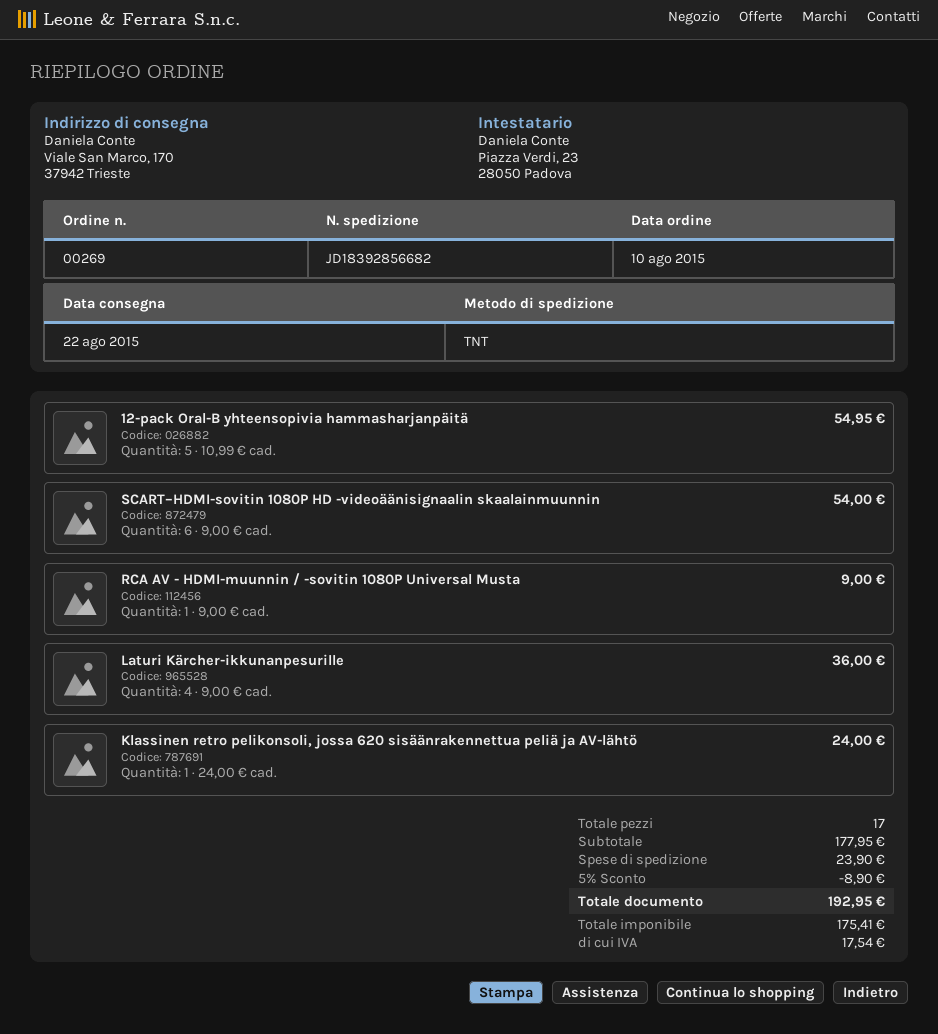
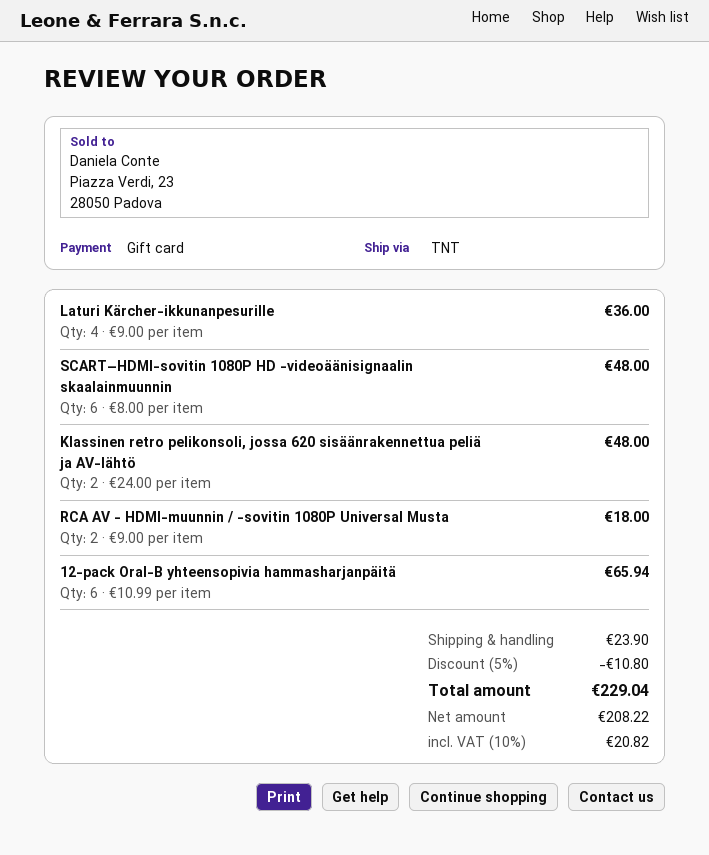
12-pack Oral-B yhteensopivia hammasharjanpäitä: 5 x 10.99 = 54.95 -> 6 x 10.99 = 65.94
SCART–HDMI-sovitin 1080P HD -videoäänisignaalin skaalainmuunnin: 6 x 9.00 = 54.00 -> 6 x 8.00 = 48.00
RCA AV - HDMI-muunnin / -sovitin 1080P Universal Musta: 1 x 9.00 = 9.00 -> 2 x 9.00 = 18.00
Klassinen retro pelikonsoli, jossa 620 sisäänrakennettua peliä ja AV-lähtö: 1 x 24.00 = 24.00 -> 2 x 24.00 = 48.00
discount: 5% = 8.90 -> 5% = 10.80
net: 175.41 -> 208.22
tax: 17.54 -> 20.82
total: 192.95 -> 229.04

